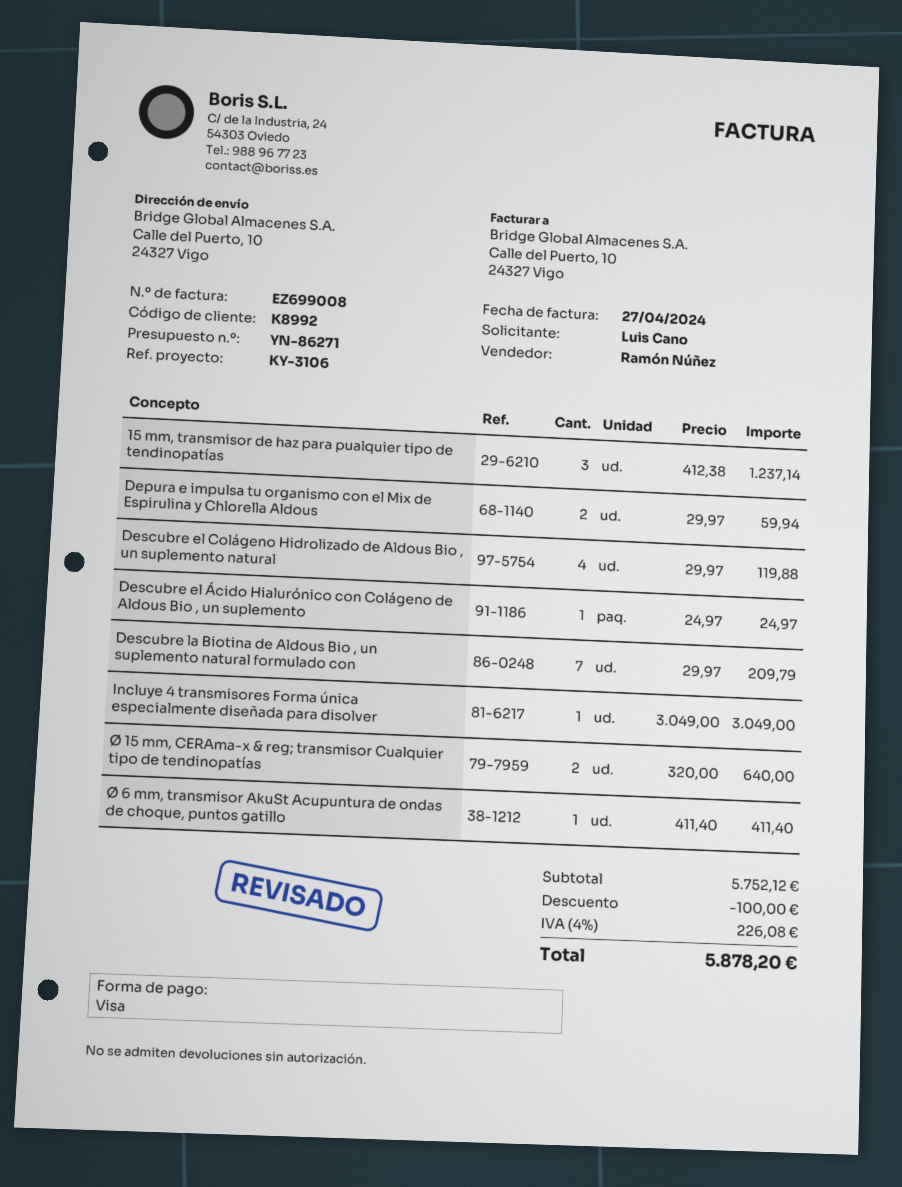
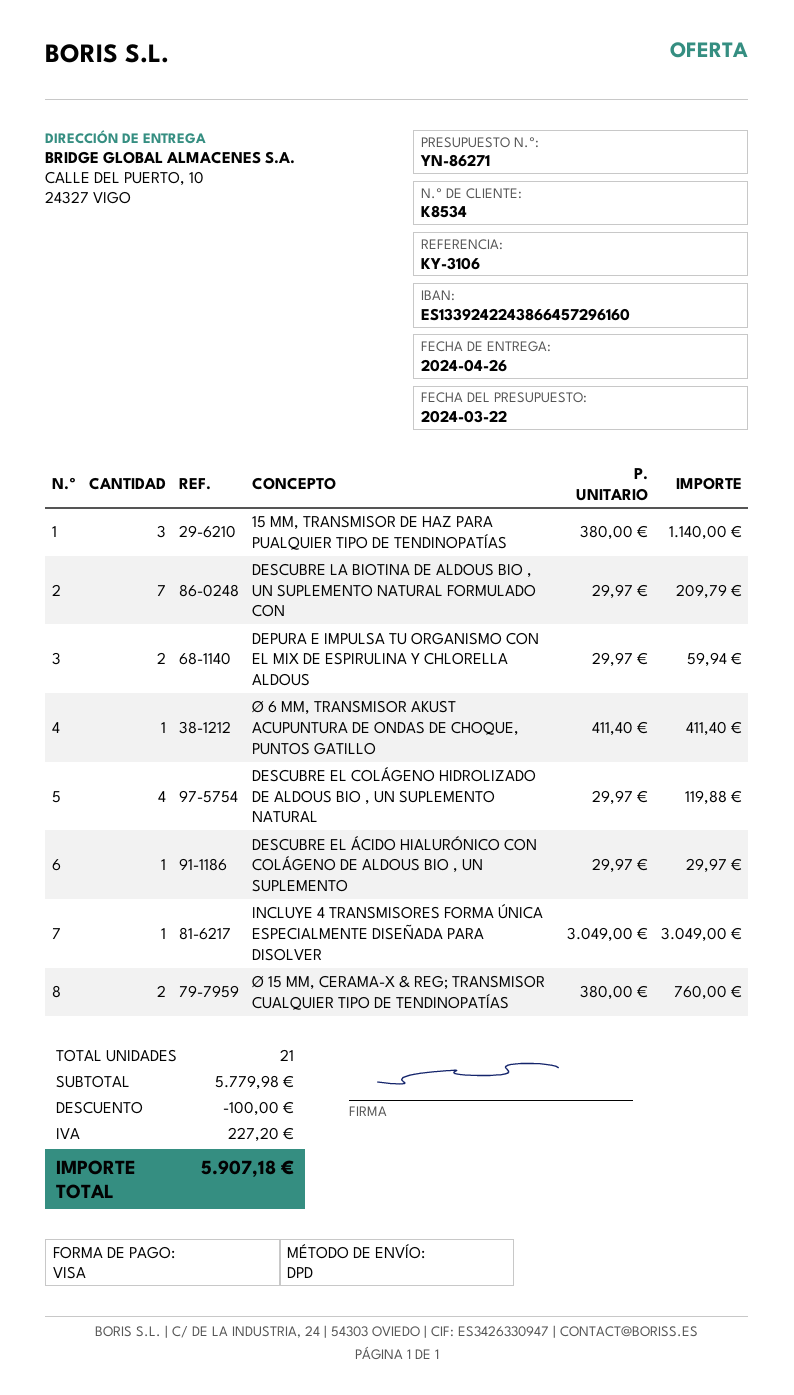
customer number: K8992 -> K8534
15 mm, transmisor de haz para pualquier tipo de tendinopatías: 3 x 412.38 = 1237.14 -> 3 x 380.00 = 1140.00
Descubre el Ácido Hialurónico con Colágeno de Aldous Bio , un suplemento: 1 x 24.97 = 24.97 -> 1 x 29.97 = 29.97
Ø 15 mm, CERAma-x & reg; transmisor Cualquier tipo de tendinopatías: 2 x 320.00 = 640.00 -> 2 x 380.00 = 760.00
subtotal: 5752.12 -> 5779.98
tax: 226.08 -> 227.20
total: 5878.20 -> 5907.18

